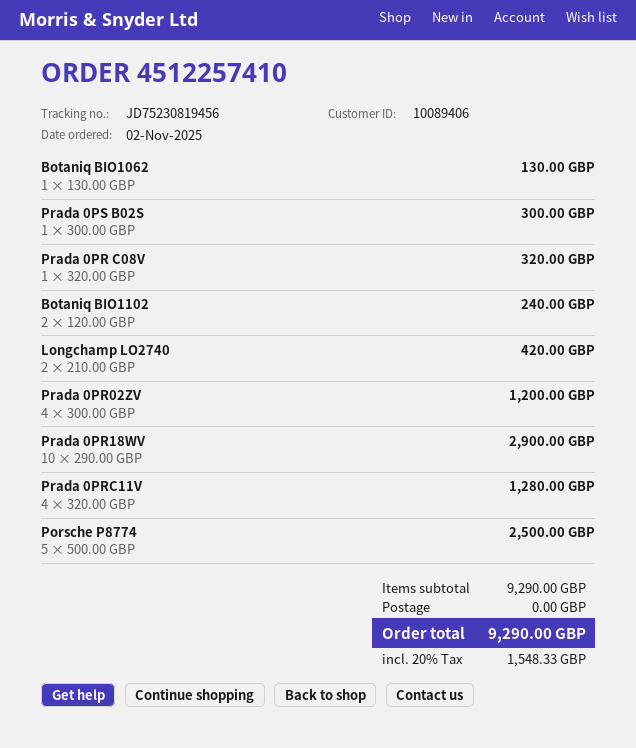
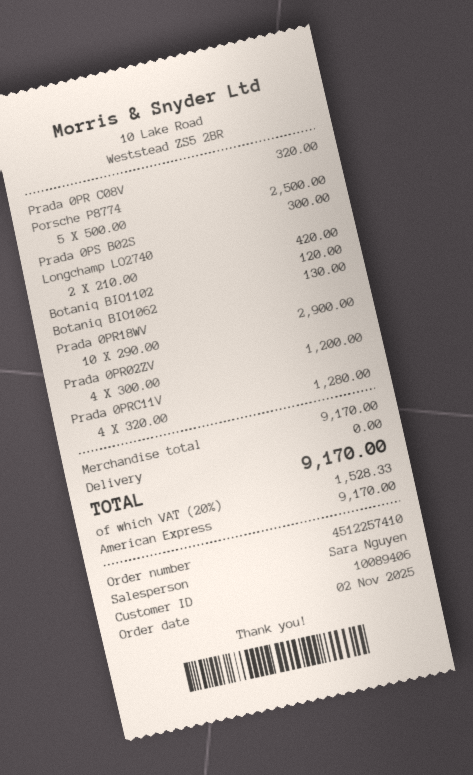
Botaniq BIO1102: 2 x 120.00 = 240.00 -> 1 x 120.00 = 120.00
subtotal: 9290.00 -> 9170.00
tax: 20% = 1548.33 -> 20% = 1528.33
total: 9290.00 -> 9170.00

